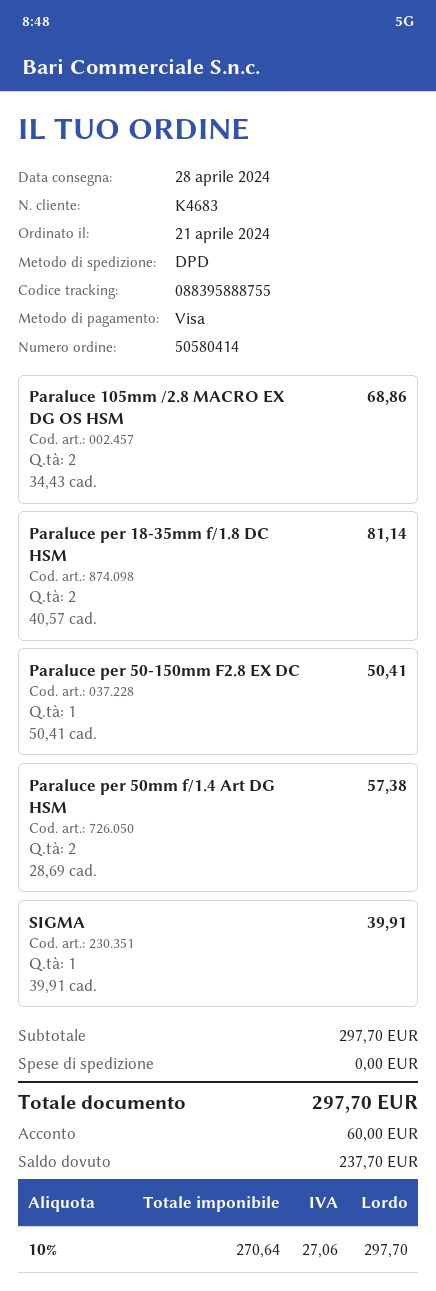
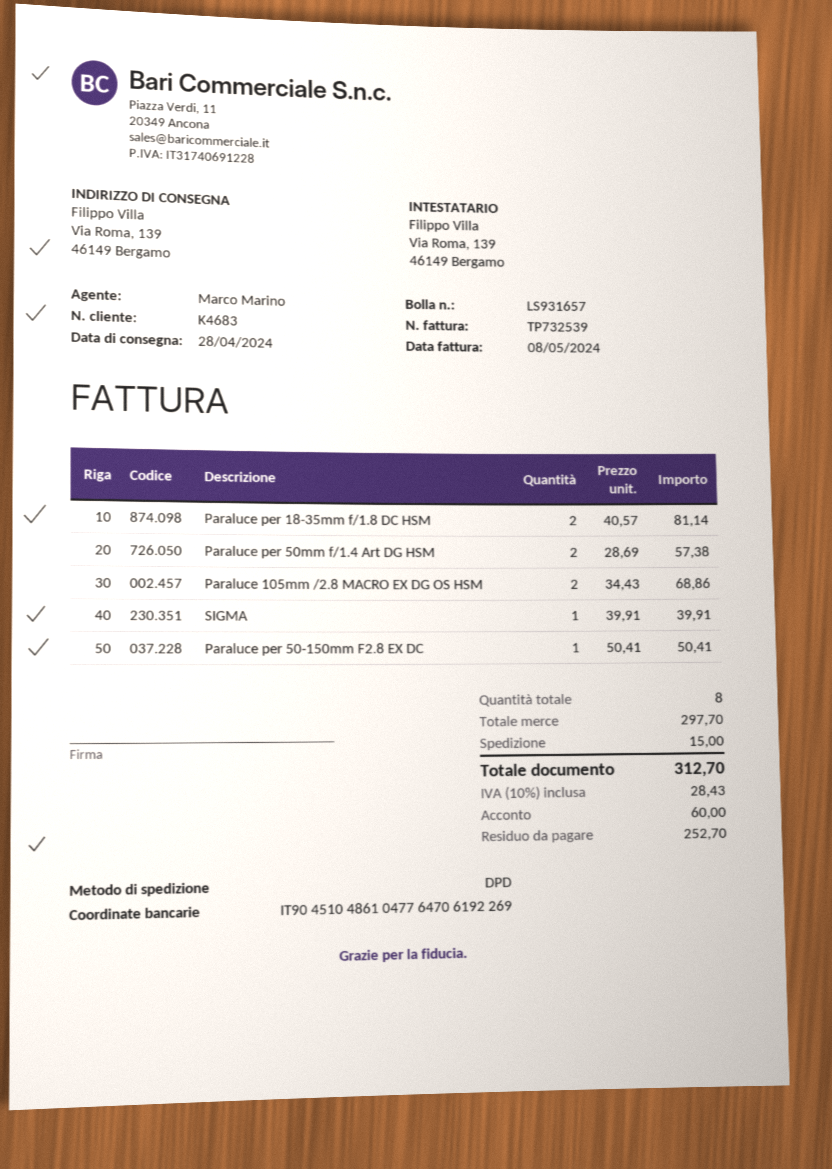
shipping: 0.00 -> 15.00
tax: 10% = 27.06 -> 10% = 28.43
total: 297.70 -> 312.70
balance: 237.70 -> 252.70

